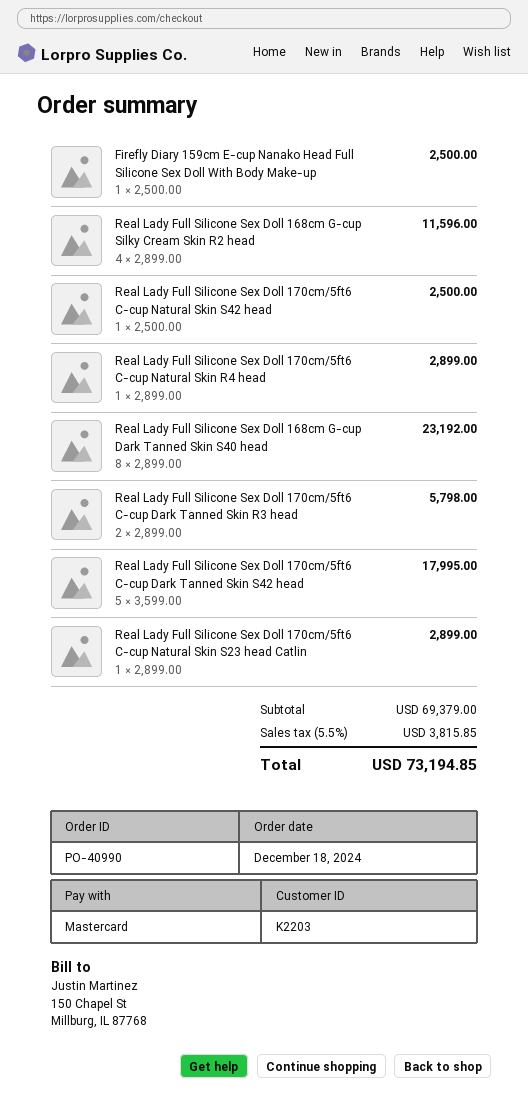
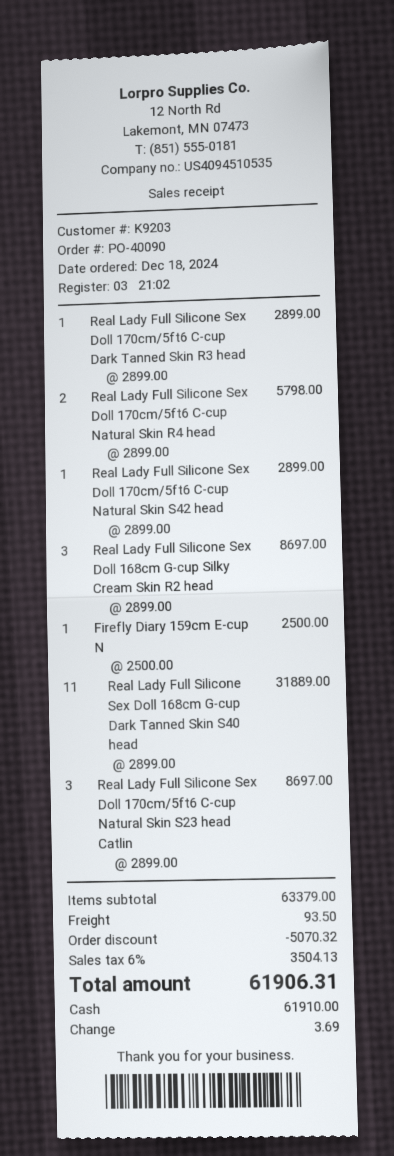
order number: PO-40990 -> PO-40090
customer number: K2203 -> K9203
payment method: Mastercard -> cash
Real Lady Full Silicone Sex Doll 168cm G-cup Silky Cream Skin R2 head: 4 x 2899.00 = 11596.00 -> 3 x 2899.00 = 8697.00
Real Lady Full Silicone Sex Doll 170cm/5ft6 C-cup Natural Skin S42 head: 1 x 2500.00 = 2500.00 -> 1 x 2899.00 = 2899.00
Real Lady Full Silicone Sex Doll 170cm/5ft6 C-cup Natural Skin R4 head: 1 x 2899.00 = 2899.00 -> 2 x 2899.00 = 5798.00
Real Lady Full Silicone Sex Doll 168cm G-cup Dark Tanned Skin S40 head: 8 x 2899.00 = 23192.00 -> 11 x 2899.00 = 31889.00
Real Lady Full Silicone Sex Doll 170cm/5ft6 C-cup Dark Tanned Skin R3 head: 2 x 2899.00 = 5798.00 -> 1 x 2899.00 = 2899.00
Real Lady Full Silicone Sex Doll 170cm/5ft6 C-cup Dark Tanned Skin S42 head: 5 x 3599.00 = 17995.00 -> none
Real Lady Full Silicone Sex Doll 170cm/5ft6 C-cup Natural Skin S23 head Catlin: 1 x 2899.00 = 2899.00 -> 3 x 2899.00 = 8697.00
subtotal: 69379.00 -> 63379.00
discount: none -> 5070.32
shipping: none -> 93.50
tax: 5.5% = 3815.85 -> 6% = 3504.13
total: 73194.85 -> 61906.31

